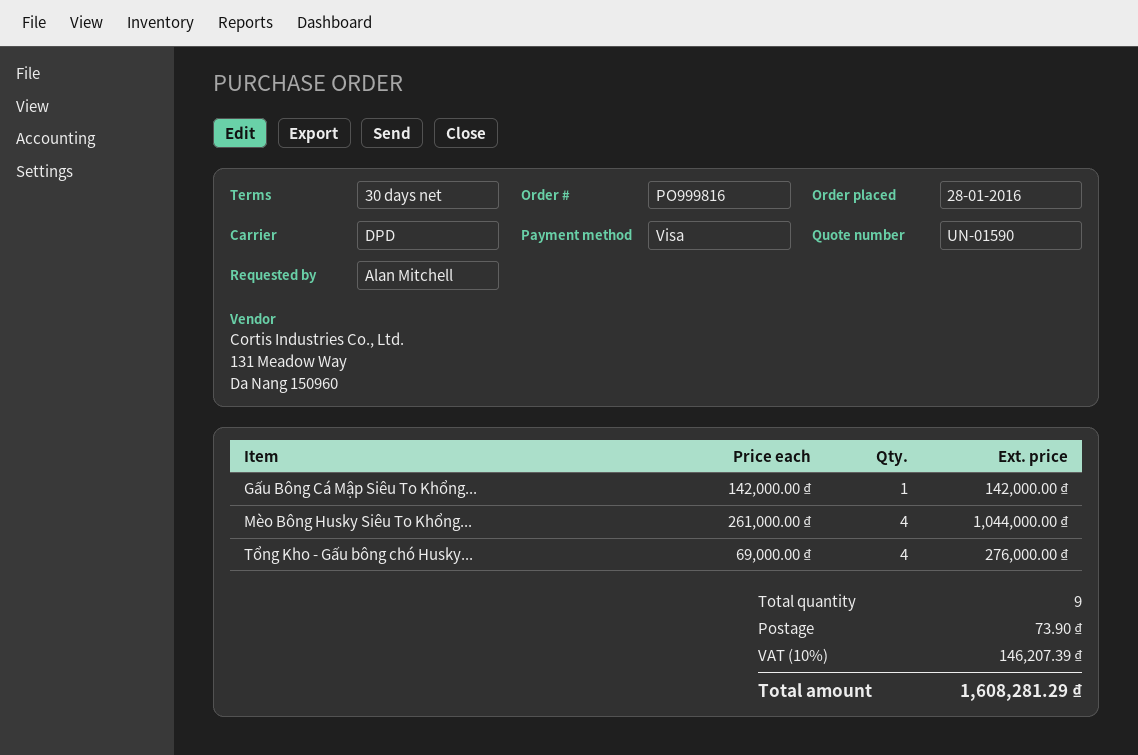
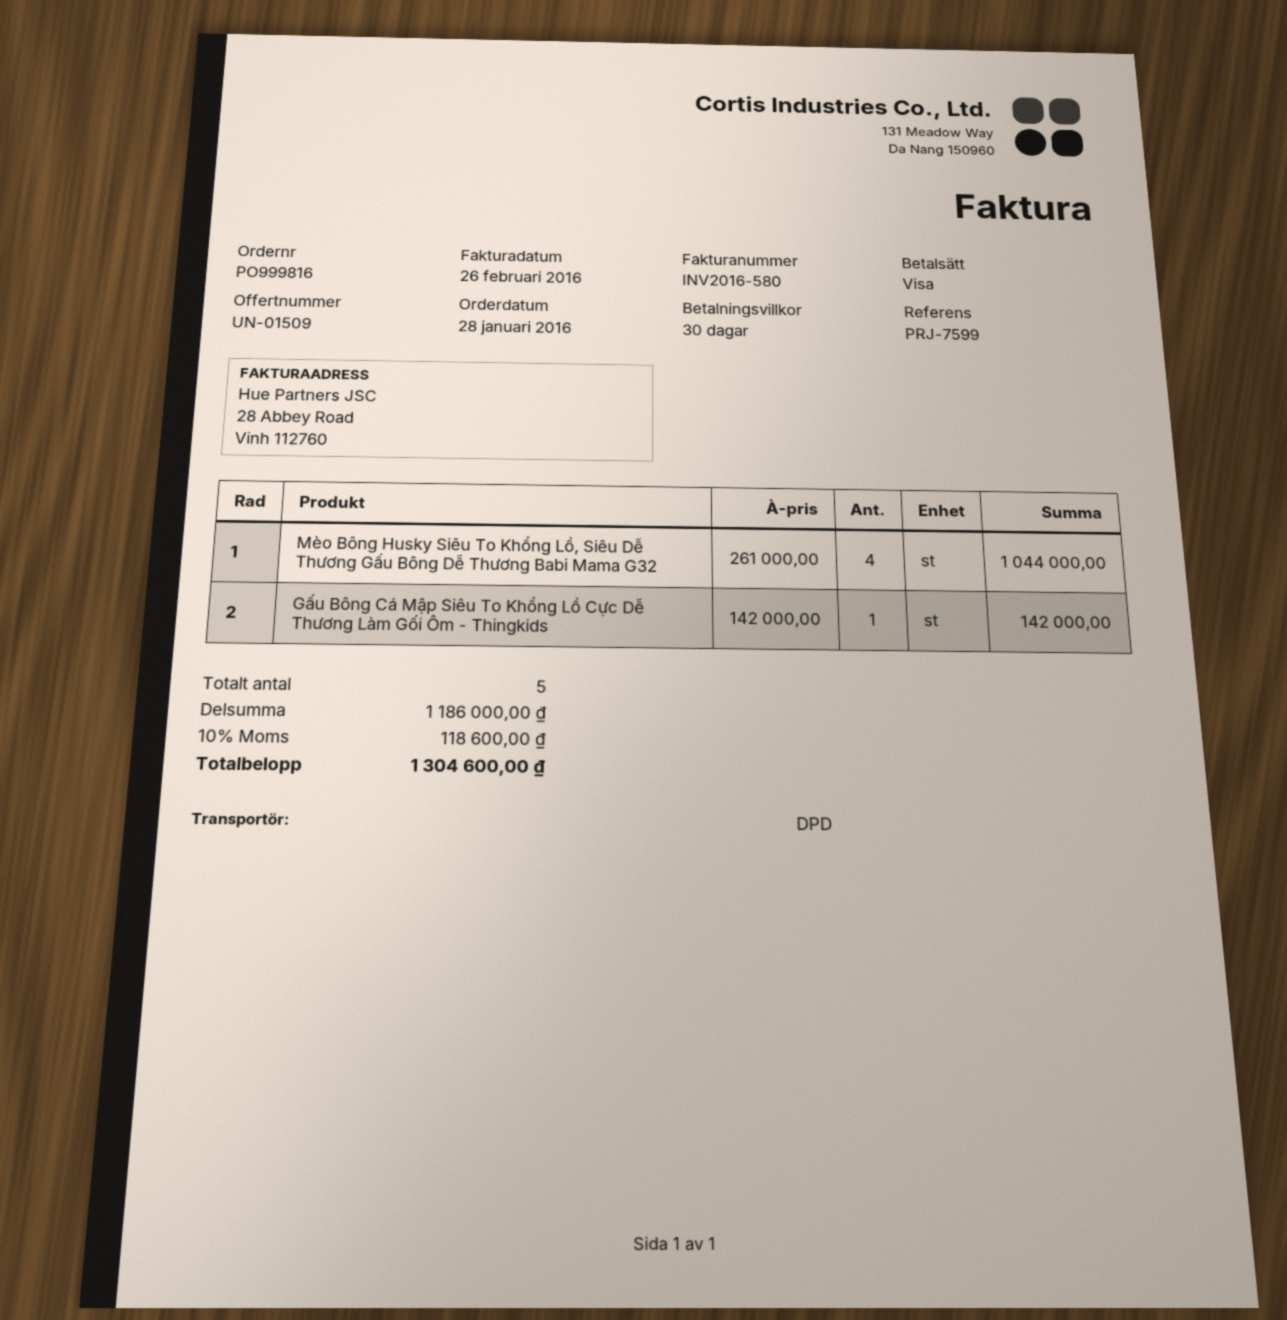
quote number: UN-01590 -> UN-01509
Tổng Kho - Gấu bông chó Husky...: 4 x 69000.00 = 276000.00 -> none
total quantity: 9 -> 5
shipping: 73.90 -> none
tax: 10% = 146207.39 -> 10% = 118600.00
total: 1608281.29 -> 1304600.00

